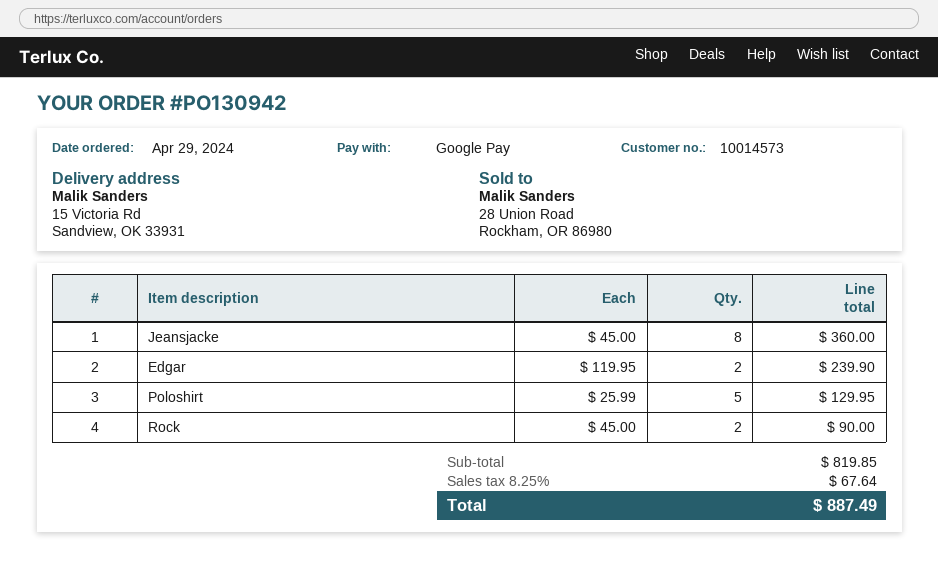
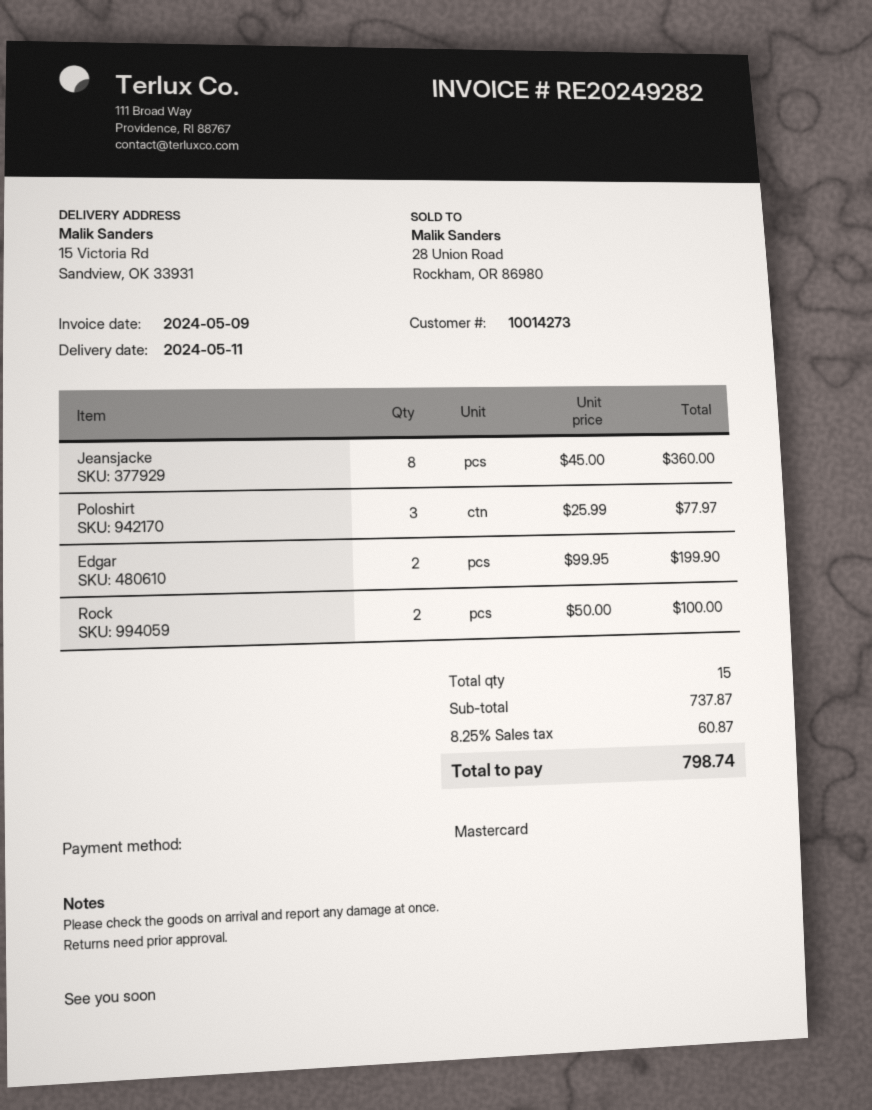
customer number: 10014573 -> 10014273
payment method: Google Pay -> Mastercard
Edgar: 2 x 119.95 = 239.90 -> 2 x 99.95 = 199.90
Poloshirt: 5 x 25.99 = 129.95 -> 3 x 25.99 = 77.97
Rock: 2 x 45.00 = 90.00 -> 2 x 50.00 = 100.00
subtotal: 819.85 -> 737.87
tax: 8.25% = 67.64 -> 8.25% = 60.87
total: 887.49 -> 798.74

